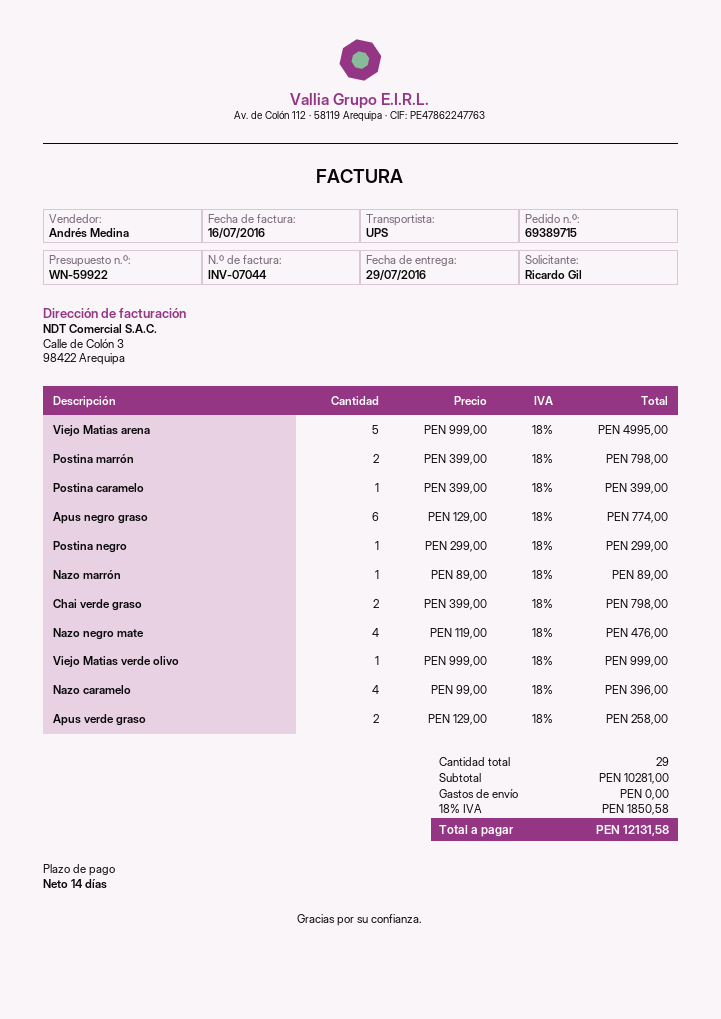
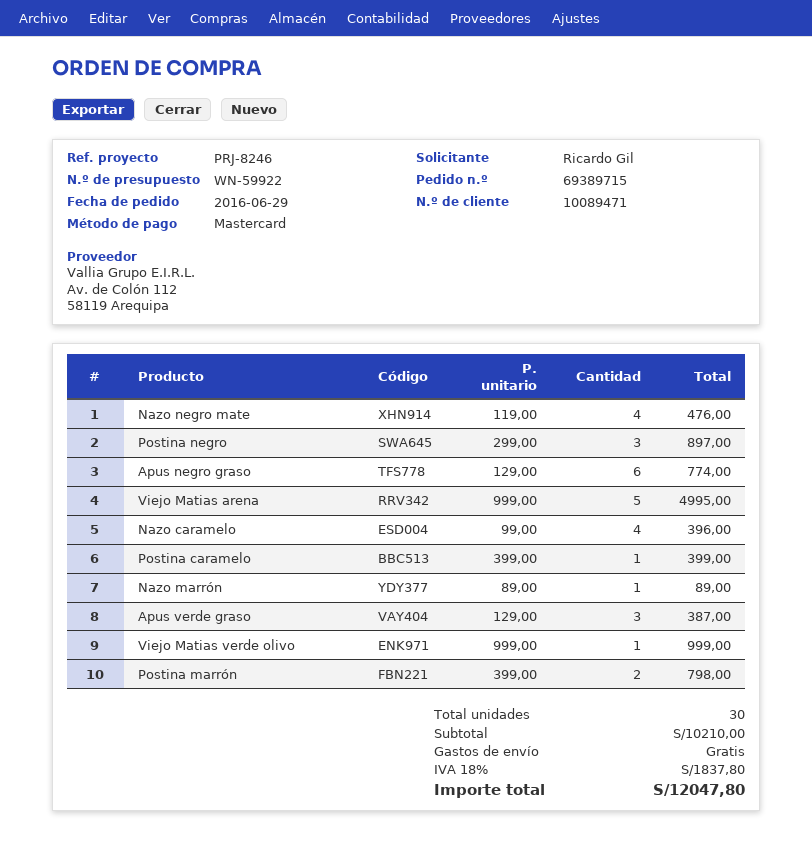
Postina negro: 1 x 299.00 = 299.00 -> 3 x 299.00 = 897.00
Chai verde graso: 2 x 399.00 = 798.00 -> none
Apus verde graso: 2 x 129.00 = 258.00 -> 3 x 129.00 = 387.00
total quantity: 29 -> 30
subtotal: 10281.00 -> 10210.00
tax: 18% = 1850.58 -> 18% = 1837.80
total: 12131.58 -> 12047.80

